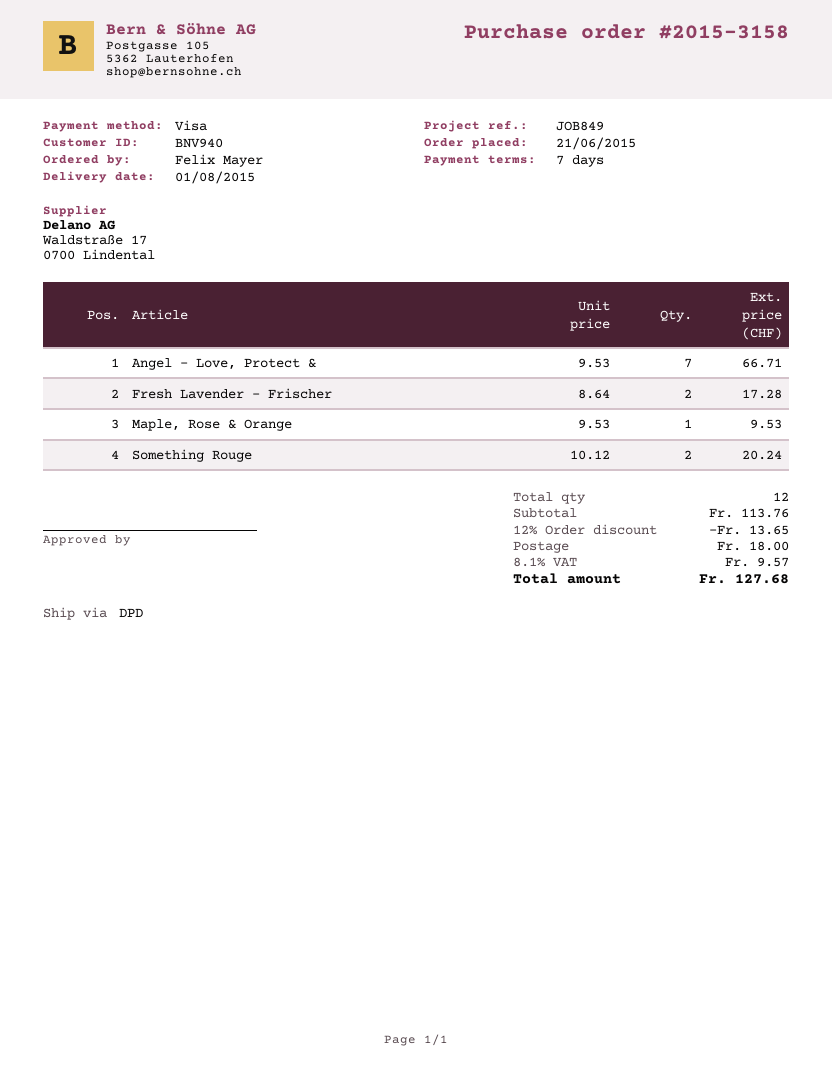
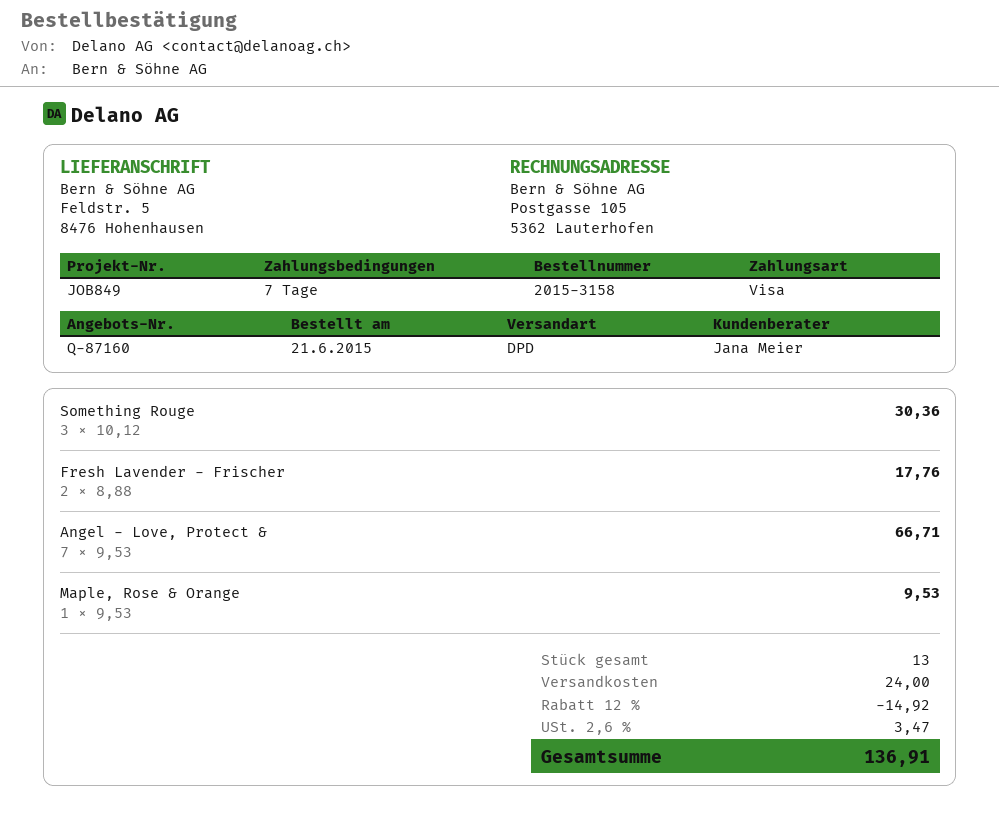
Fresh Lavender - Frischer: 2 x 8.64 = 17.28 -> 2 x 8.88 = 17.76
Something Rouge: 2 x 10.12 = 20.24 -> 3 x 10.12 = 30.36
total quantity: 12 -> 13
discount: 12% = 13.65 -> 12% = 14.92
shipping: 18.00 -> 24.00
tax: 8.1% = 9.57 -> 2.6% = 3.47
total: 127.68 -> 136.91

